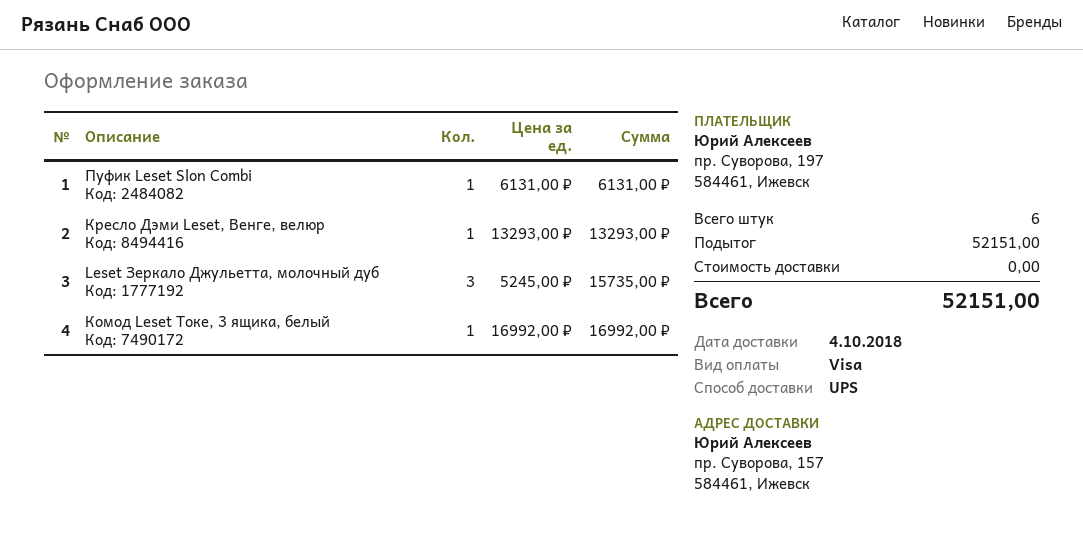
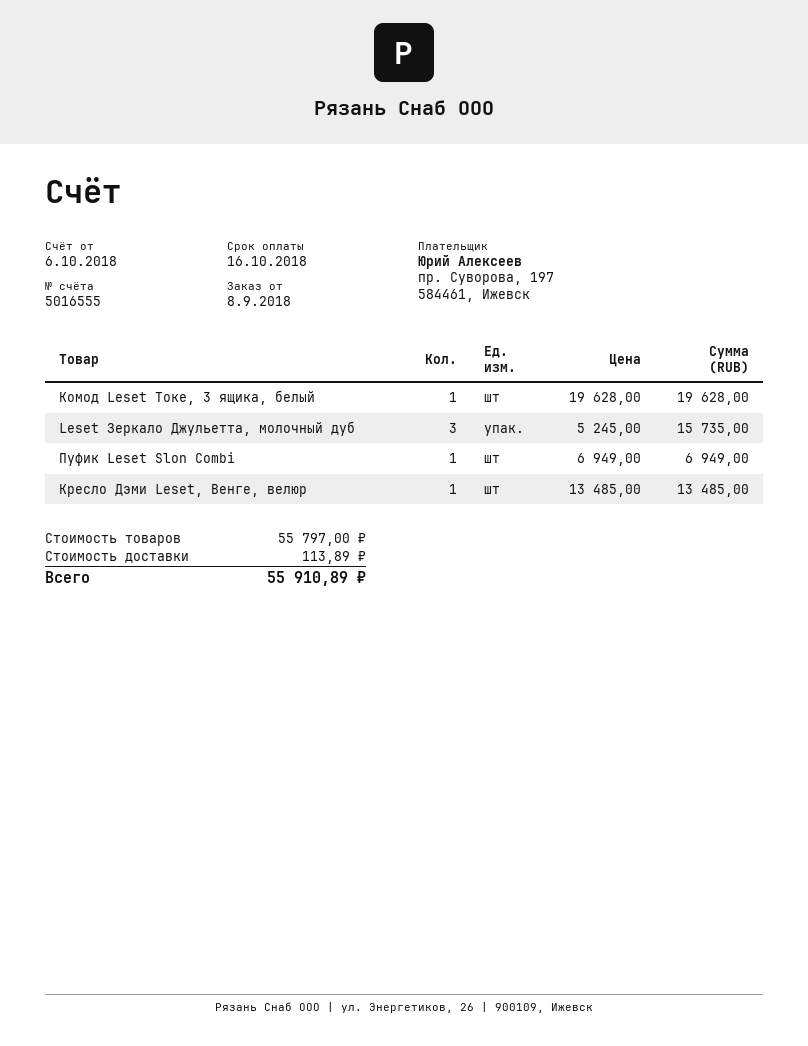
Пуфик Leset Slon Combi: 1 x 6131.00 = 6131.00 -> 1 x 6949.00 = 6949.00
Кресло Дэми Leset, Венге, велюр: 1 x 13293.00 = 13293.00 -> 1 x 13485.00 = 13485.00
Комод Leset Токе, 3 ящика, белый: 1 x 16992.00 = 16992.00 -> 1 x 19628.00 = 19628.00
subtotal: 52151.00 -> 55797.00
shipping: 0.00 -> 113.89
total: 52151.00 -> 55910.89

